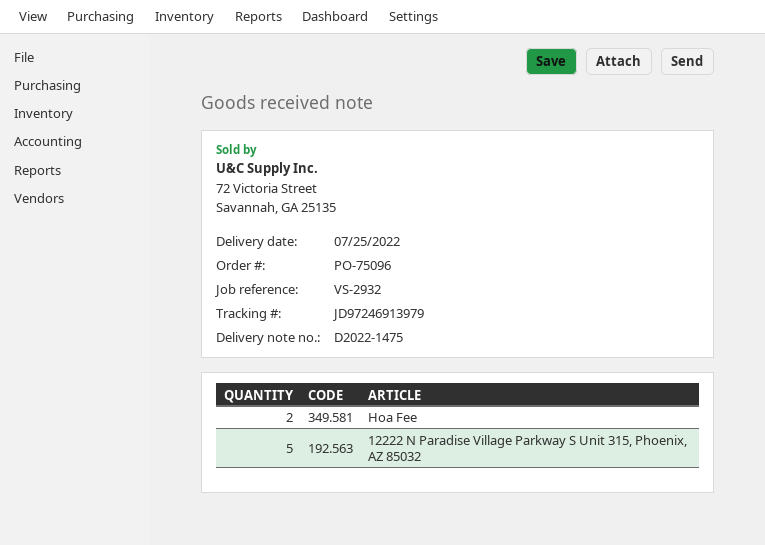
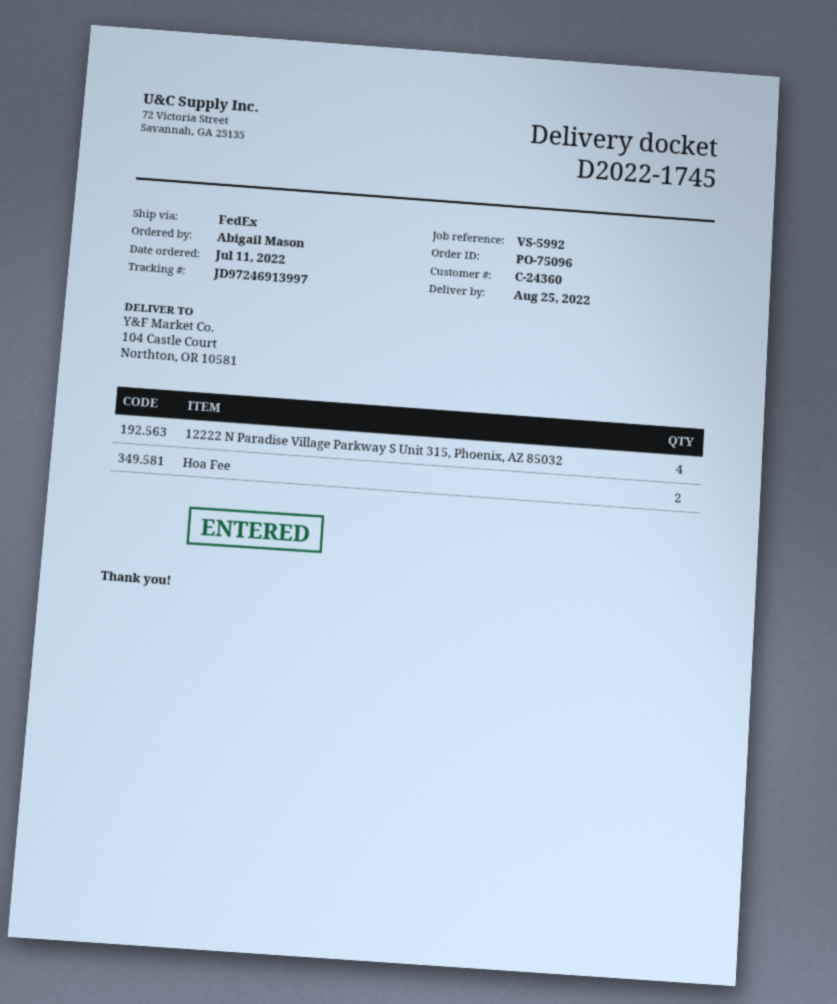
delivery note number: D2022-1475 -> D2022-1745
delivery date: 2022-07-25 -> 2022-08-25
reference: VS-2932 -> VS-5992
tracking number: JD97246913979 -> JD97246913997
12222 N Paradise Village Parkway S Unit 315, Phoenix, AZ 85032: 5 -> 4

